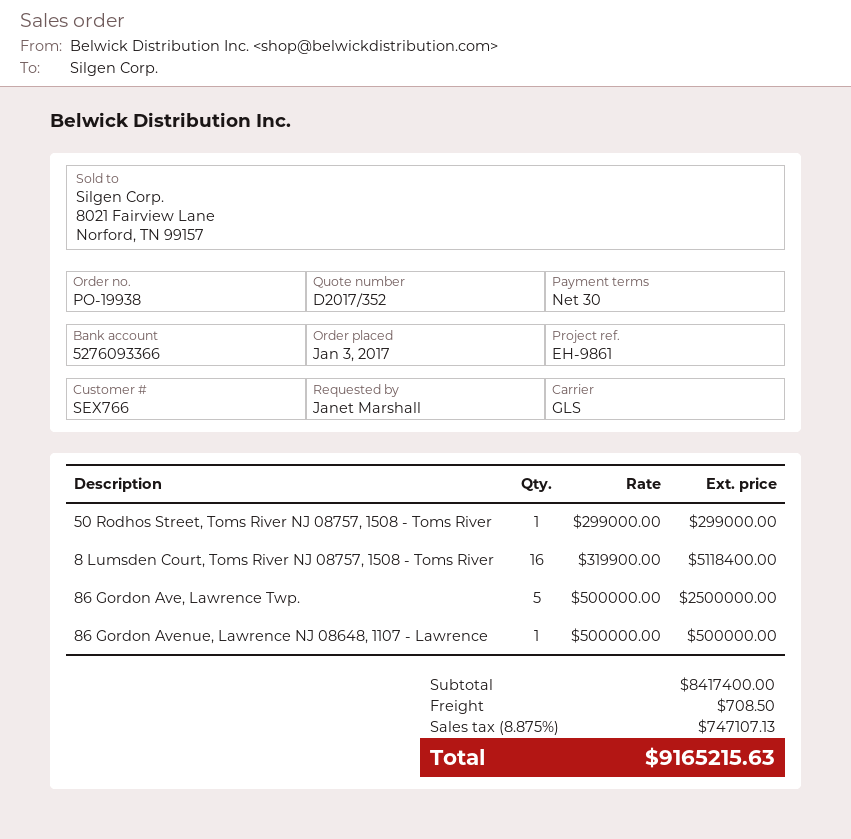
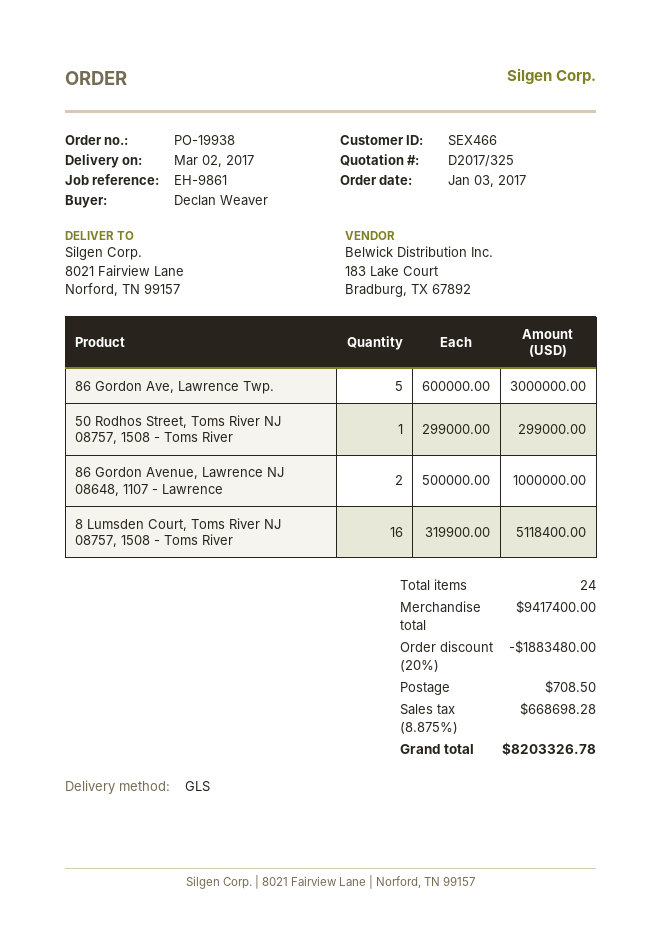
quote number: D2017/352 -> D2017/325
customer number: SEX766 -> SEX466
ordered by: Janet Marshall -> Declan Weaver
86 Gordon Ave, Lawrence Twp.: 5 x 500000.00 = 2500000.00 -> 5 x 600000.00 = 3000000.00
86 Gordon Avenue, Lawrence NJ 08648, 1107 - Lawrence: 1 x 500000.00 = 500000.00 -> 2 x 500000.00 = 1000000.00
subtotal: 8417400.00 -> 9417400.00
discount: none -> 20% = 1883480.00
tax: 8.875% = 747107.13 -> 8.875% = 668698.28
total: 9165215.63 -> 8203326.78

